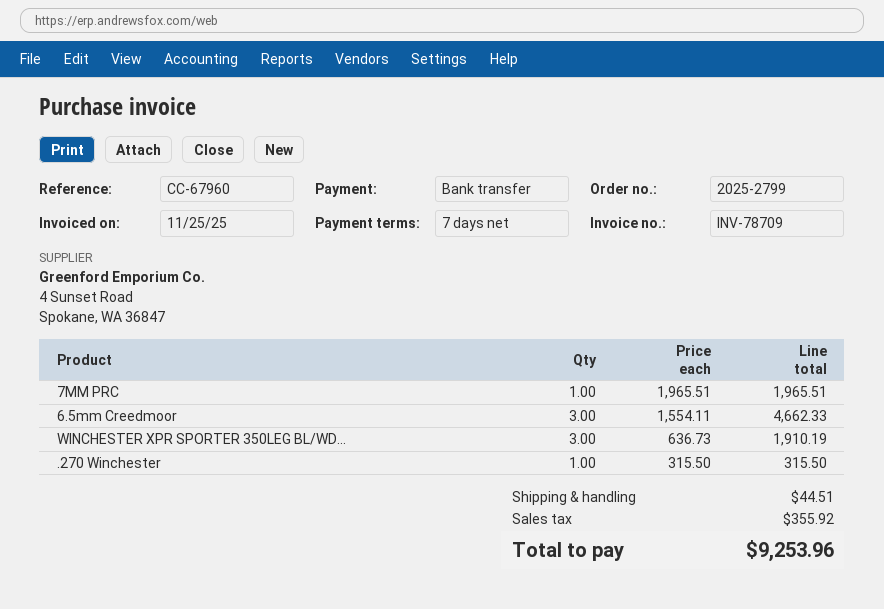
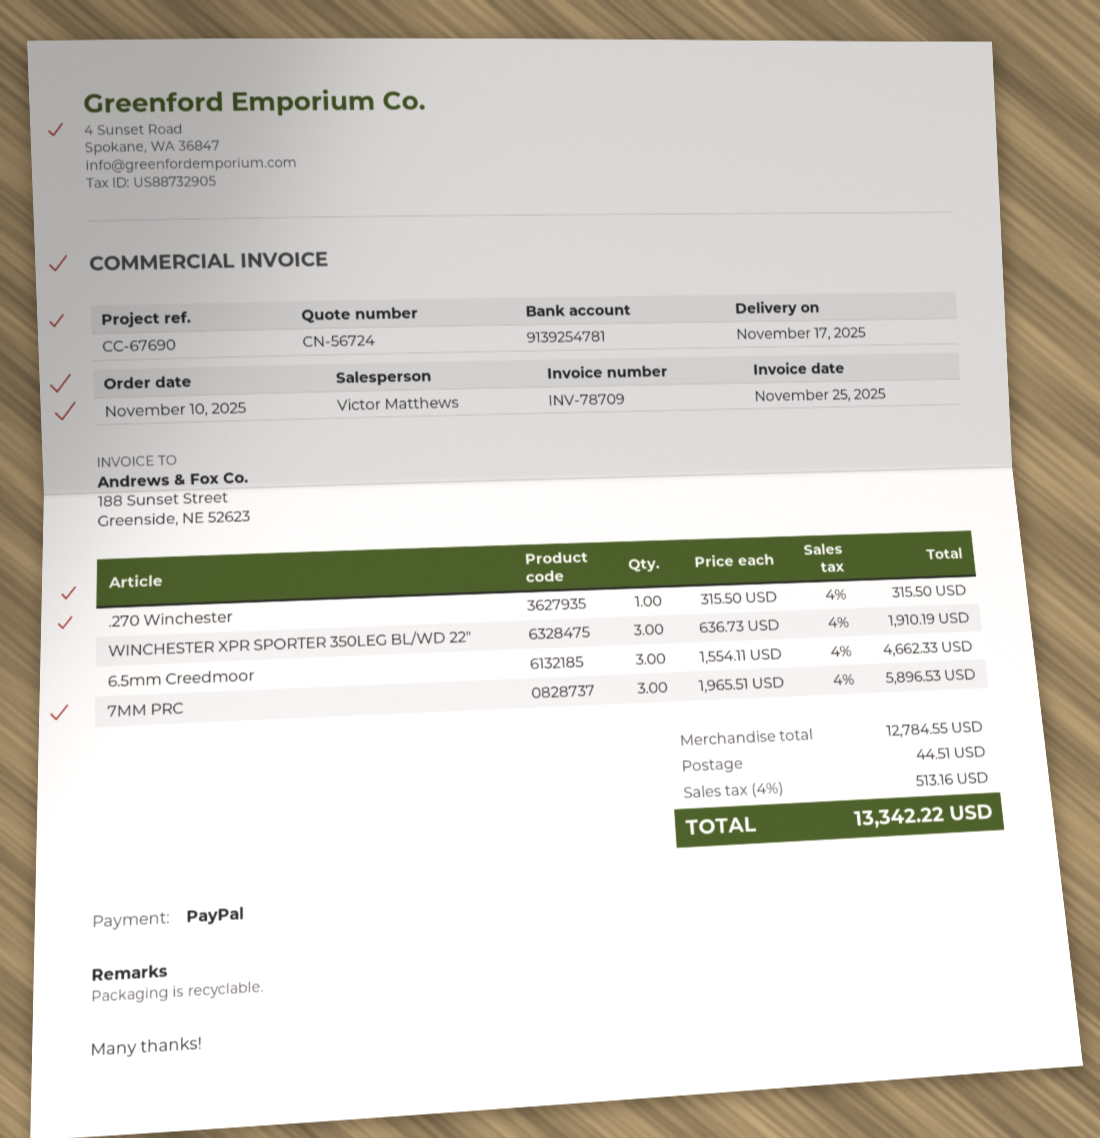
reference: CC-67960 -> CC-67690
payment method: bank transfer -> PayPal
7MM PRC: 1 x 1965.51 = 1965.51 -> 3 x 1965.51 = 5896.53
tax: 355.92 -> 513.16
total: 9253.96 -> 13342.22

